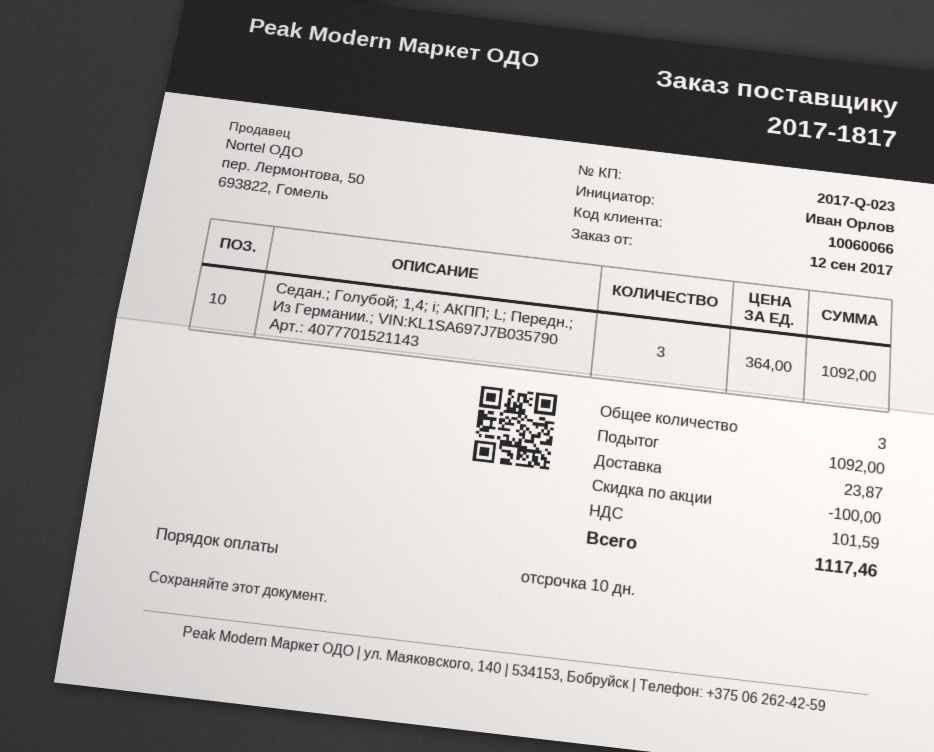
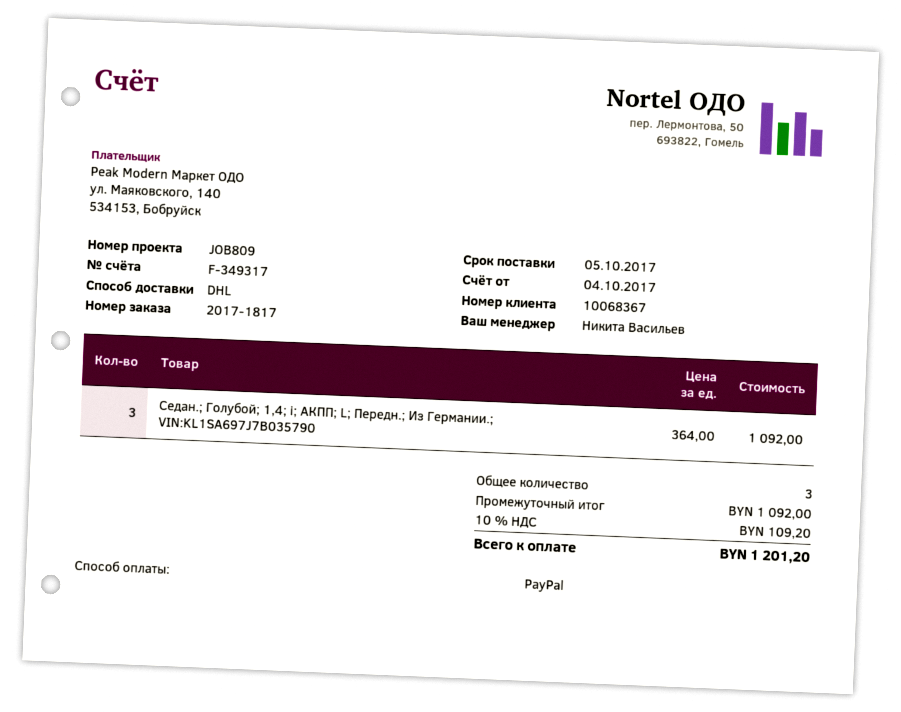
customer number: 10060066 -> 10068367
discount: 100.00 -> none
shipping: 23.87 -> none
tax: 101.59 -> 109.20
total: 1117.46 -> 1201.20

